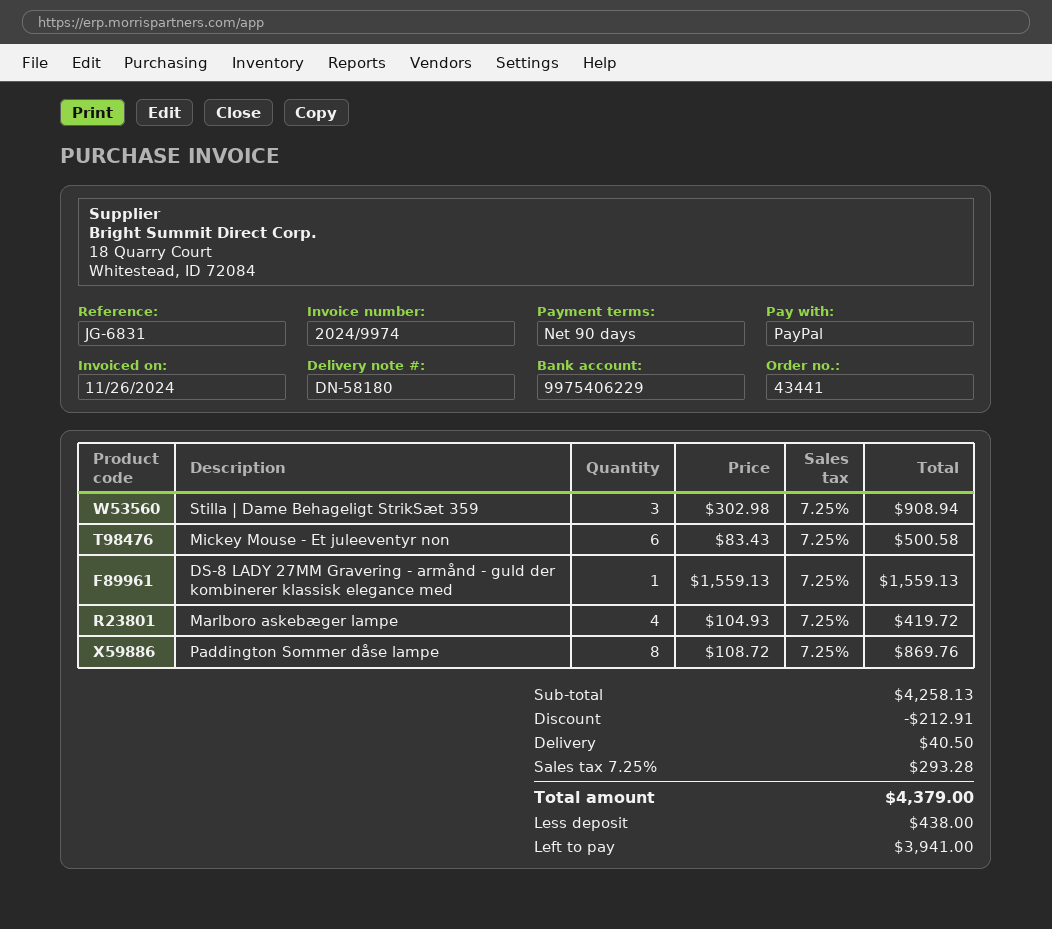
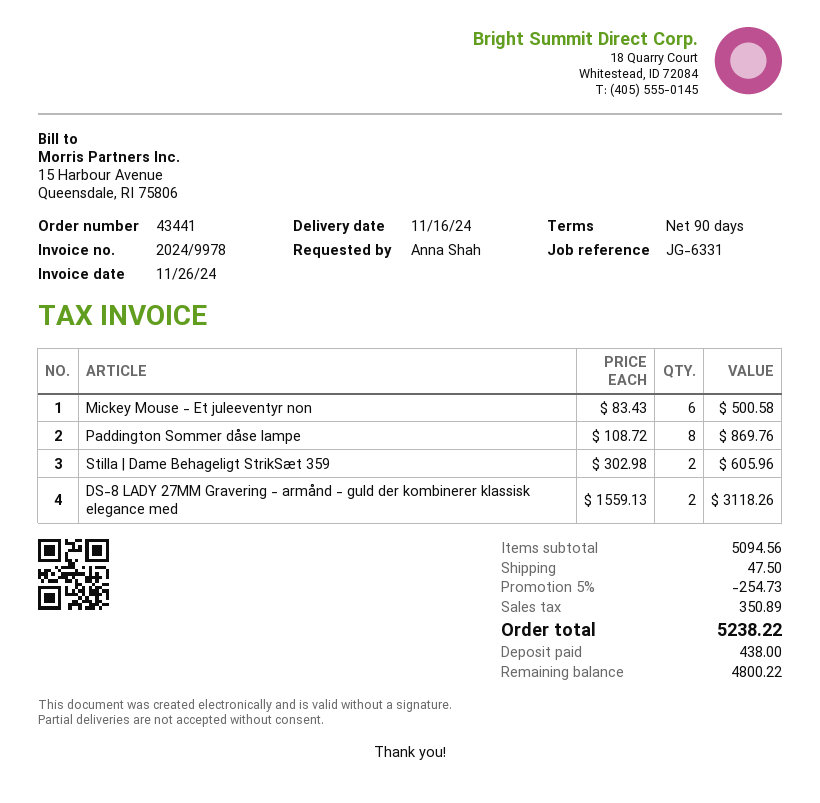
invoice number: 2024/9974 -> 2024/9978
reference: JG-6831 -> JG-6331
Stilla | Dame Behageligt StrikSæt 359: 3 x 302.98 = 908.94 -> 2 x 302.98 = 605.96
DS-8 LADY 27MM Gravering - armånd - guld der kombinerer klassisk elegance med: 1 x 1559.13 = 1559.13 -> 2 x 1559.13 = 3118.26
Marlboro askebæger lampe: 4 x 104.93 = 419.72 -> none
subtotal: 4258.13 -> 5094.56
discount: 212.91 -> 254.73
shipping: 40.50 -> 47.50
tax: 293.28 -> 350.89
total: 4379.00 -> 5238.22
balance: 3941.00 -> 4800.22

